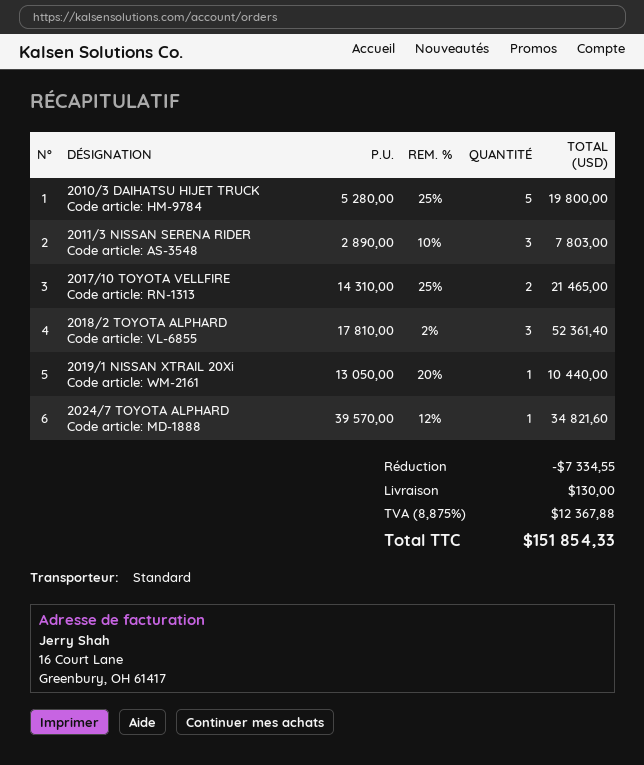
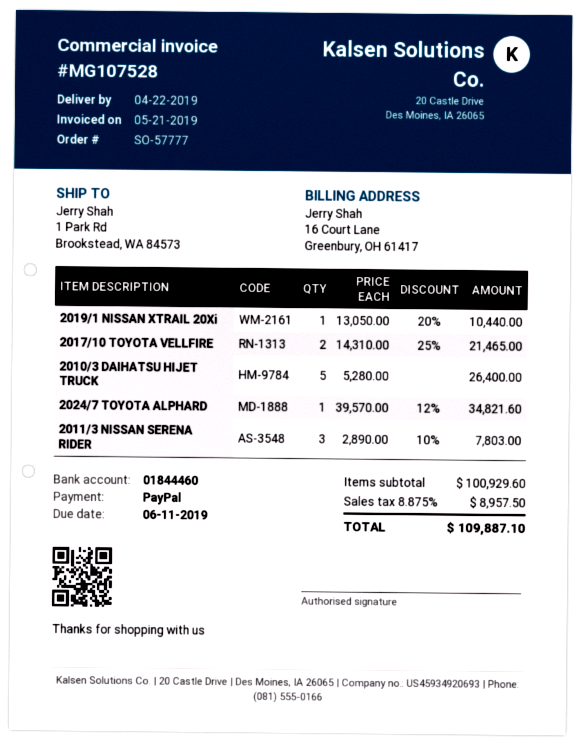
2010/3 DAIHATSU HIJET TRUCK: 5 x 5280.00 - 25% = 19800.00 -> 5 x 5280.00 = 26400.00
2018/2 TOYOTA ALPHARD: 3 x 17810.00 - 2% = 52361.40 -> none
discount: 7334.55 -> none
shipping: 130.00 -> none
tax: 8.875% = 12367.88 -> 8.875% = 8957.50
total: 151854.33 -> 109887.10

